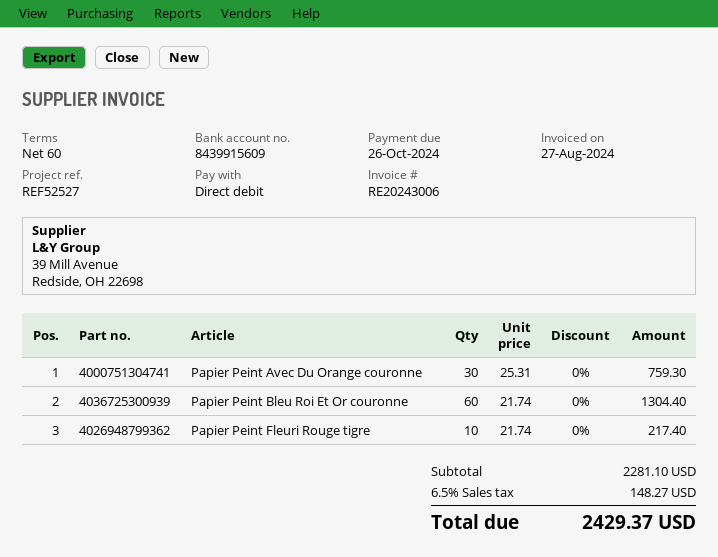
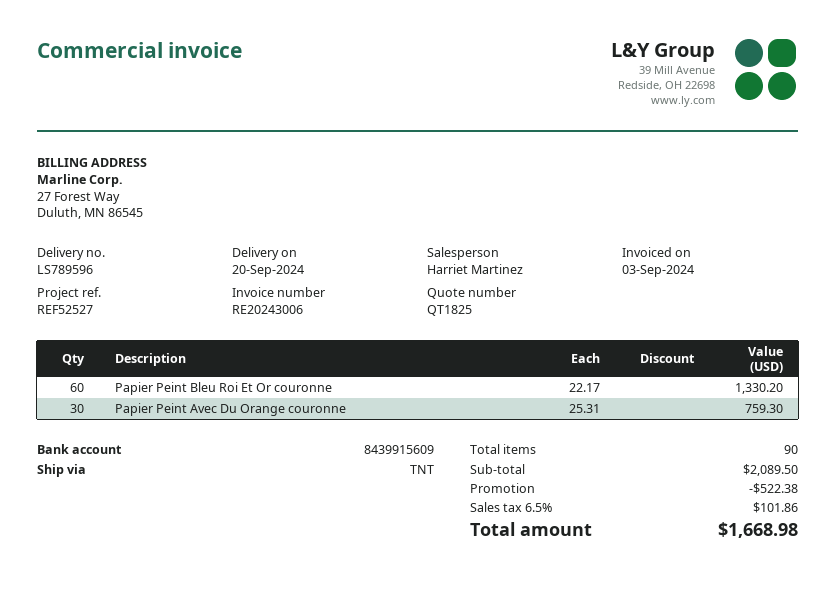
invoice date: 2024-08-27 -> 2024-09-03
Papier Peint Bleu Roi Et Or couronne: 60 x 21.74 = 1304.40 -> 60 x 22.17 = 1330.20
Papier Peint Fleuri Rouge tigre: 10 x 21.74 = 217.40 -> none
subtotal: 2281.10 -> 2089.50
discount: none -> 522.38
tax: 6.5% = 148.27 -> 6.5% = 101.86
total: 2429.37 -> 1668.98

